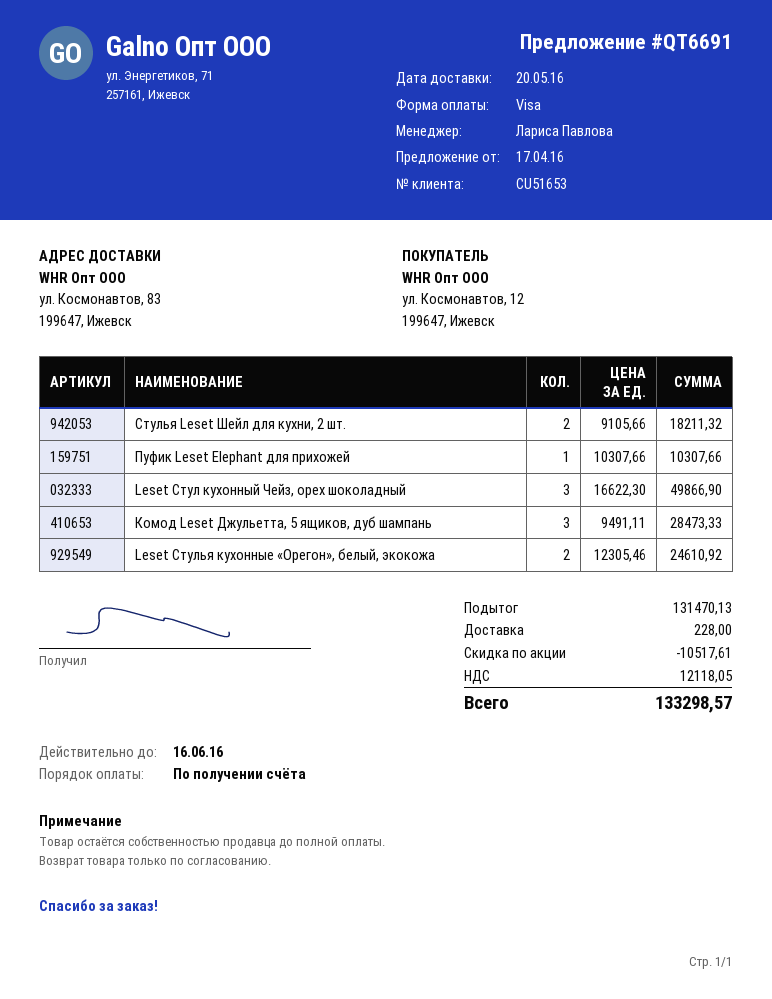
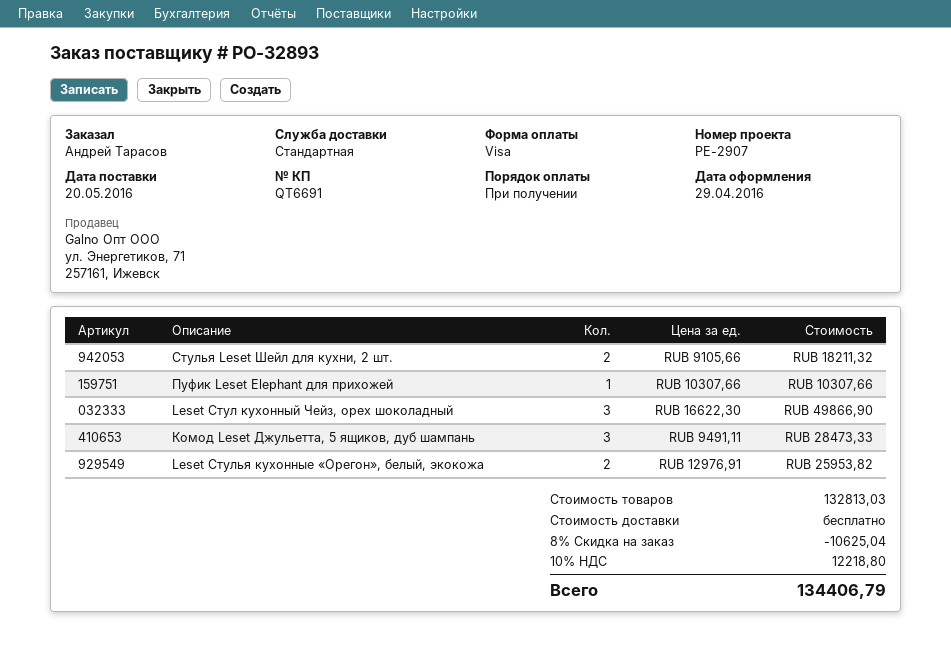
Leset Стулья кухонные «Орегон», белый, экокожа: 2 x 12305.46 = 24610.92 -> 2 x 12976.91 = 25953.82
subtotal: 131470.13 -> 132813.03
discount: 10517.61 -> 10625.04
shipping: 228.00 -> 0.00
tax: 12118.05 -> 12218.80
total: 133298.57 -> 134406.79

